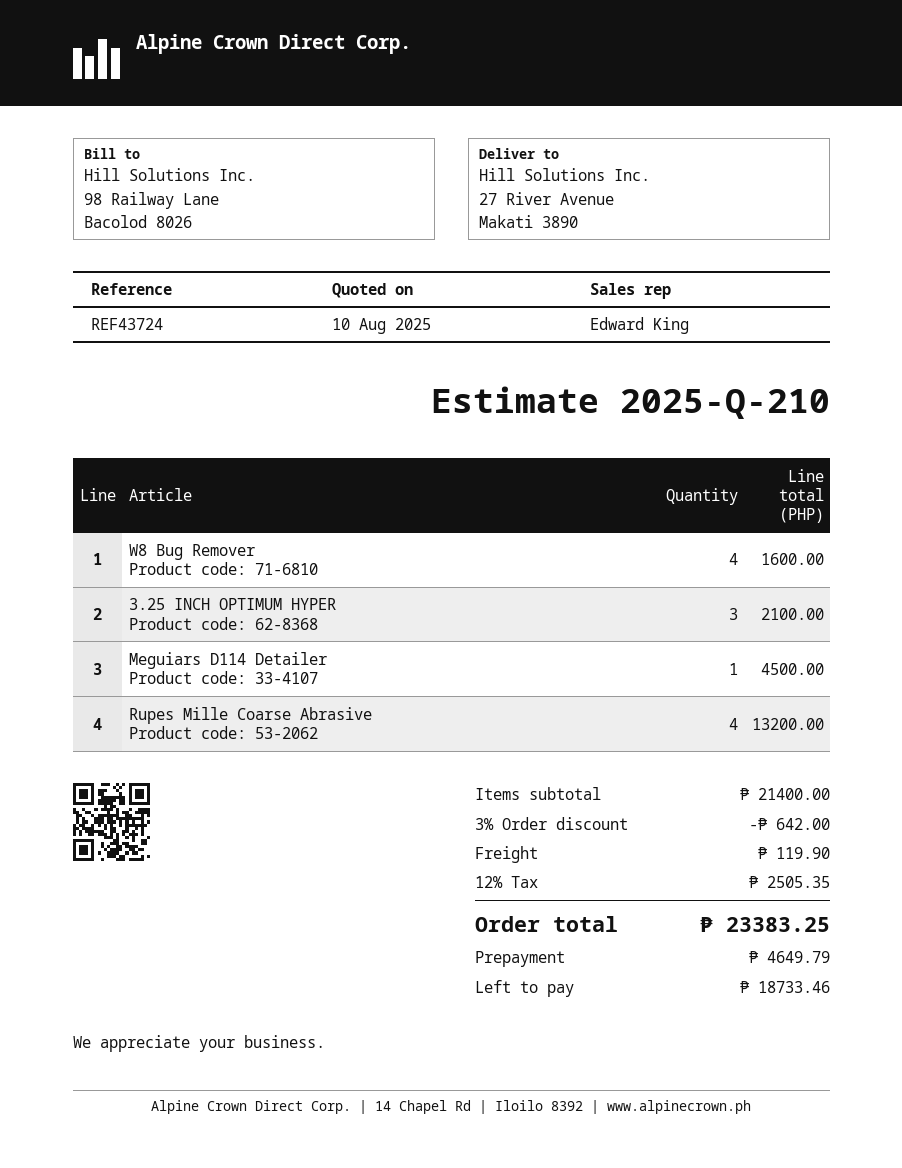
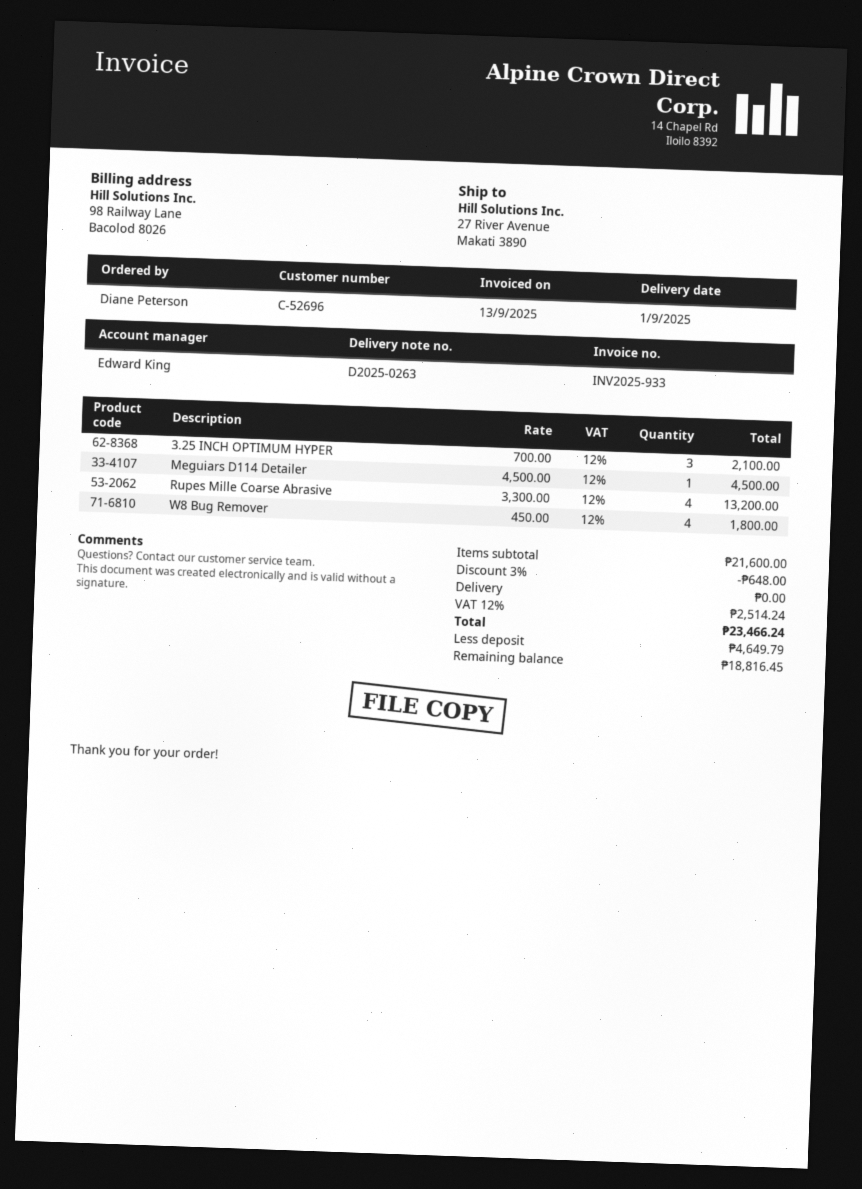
W8 Bug Remover: 4 for 1600.00 -> 4 for 1800.00
subtotal: 21400.00 -> 21600.00
discount: 3% = 642.00 -> 3% = 648.00
shipping: 119.90 -> 0.00
tax: 12% = 2505.35 -> 12% = 2514.24
total: 23383.25 -> 23466.24
balance: 18733.46 -> 18816.45

